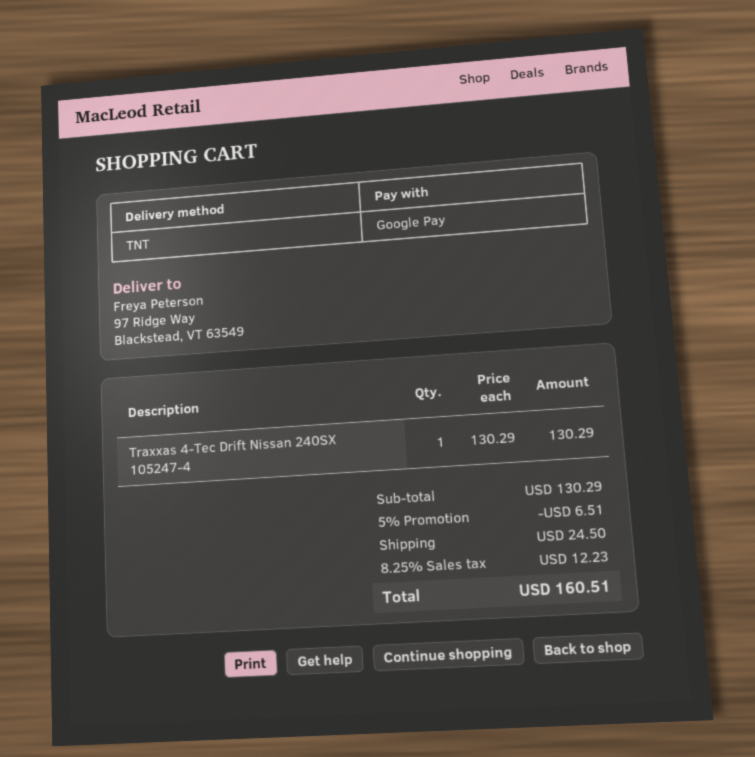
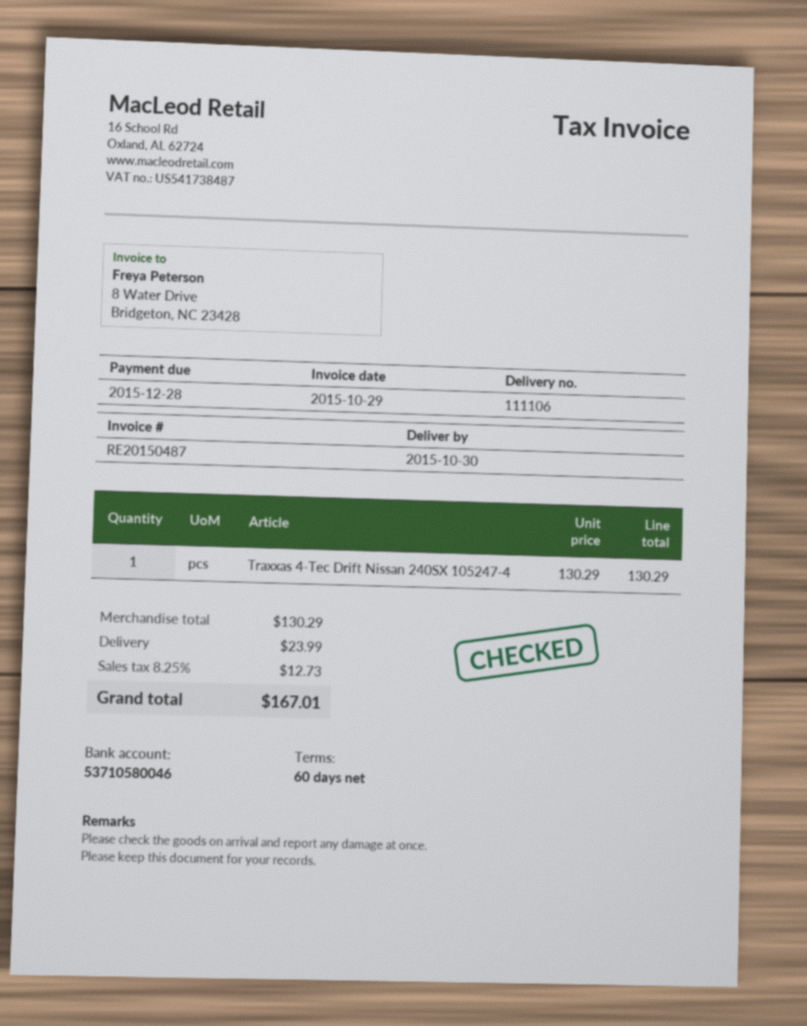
discount: 5% = 6.51 -> none
shipping: 24.50 -> 23.99
tax: 8.25% = 12.23 -> 8.25% = 12.73
total: 160.51 -> 167.01

